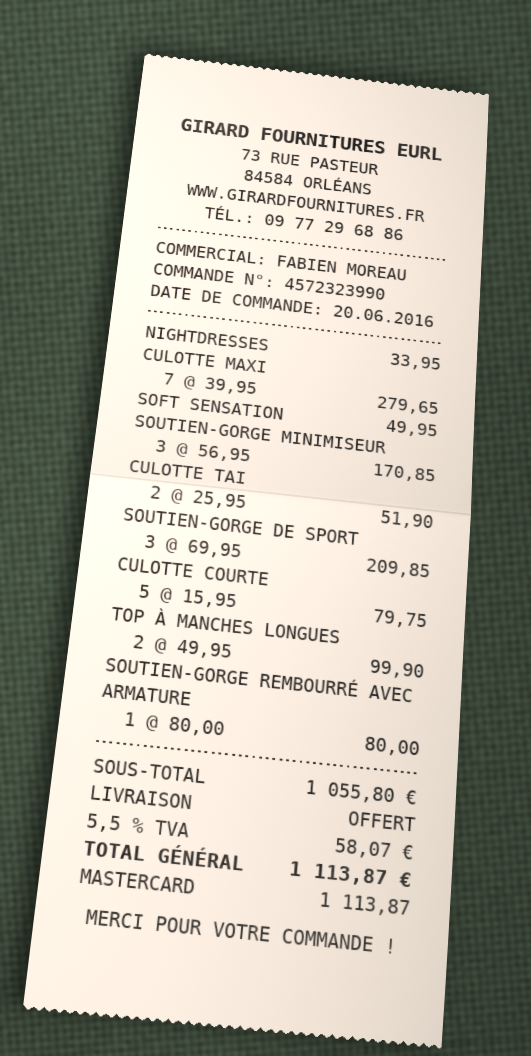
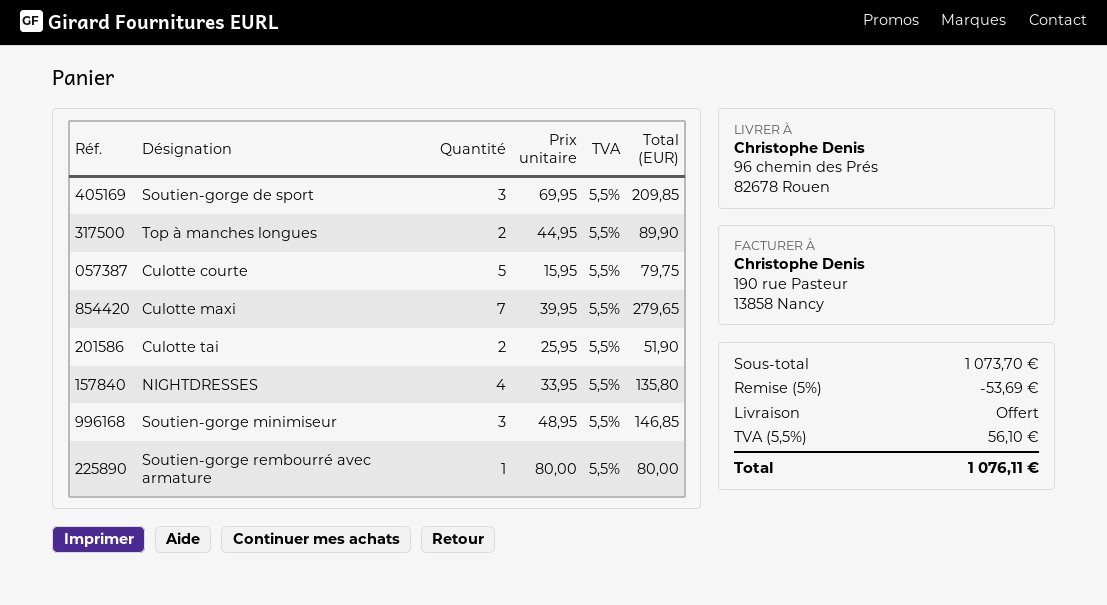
NIGHTDRESSES: 1 x 33.95 = 33.95 -> 4 x 33.95 = 135.80
SOFT SENSATION: 1 x 49.95 = 49.95 -> none
SOUTIEN-GORGE MINIMISEUR: 3 x 56.95 = 170.85 -> 3 x 48.95 = 146.85
TOP À MANCHES LONGUES: 2 x 49.95 = 99.90 -> 2 x 44.95 = 89.90
subtotal: 1055.80 -> 1073.70
discount: none -> 5% = 53.69
tax: 5.5% = 58.07 -> 5.5% = 56.10
total: 1113.87 -> 1076.11

